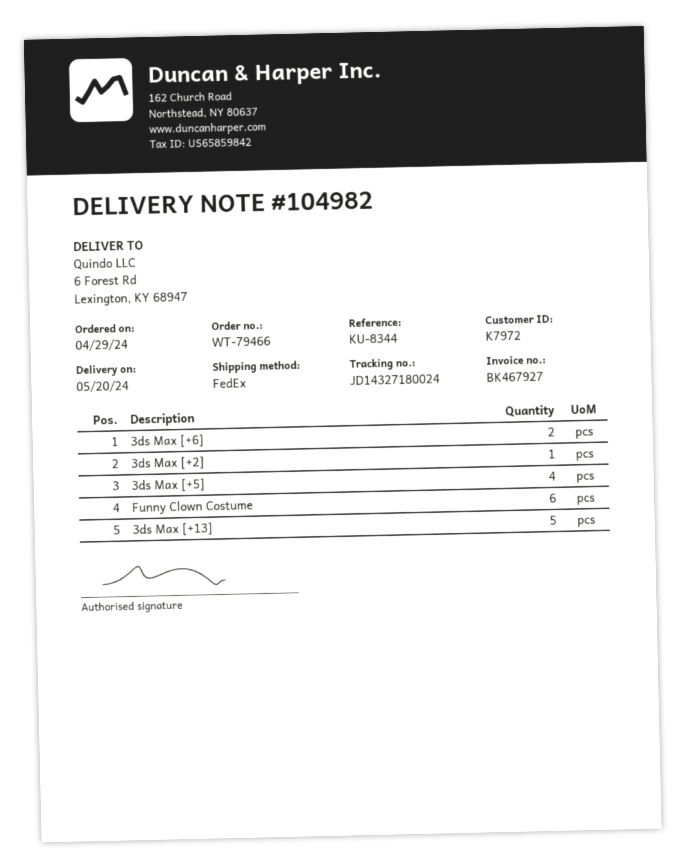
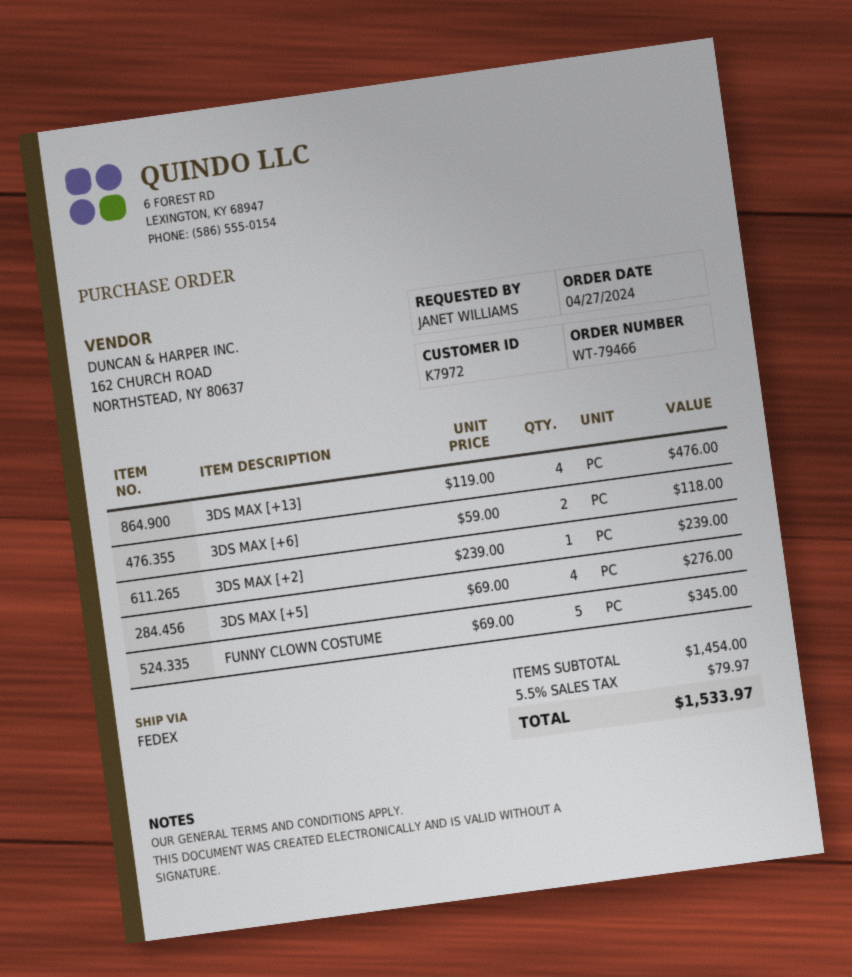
order date: 2024-04-29 -> 2024-04-27
Funny Clown Costume: 6 -> 5
3ds Max [+13]: 5 -> 4

